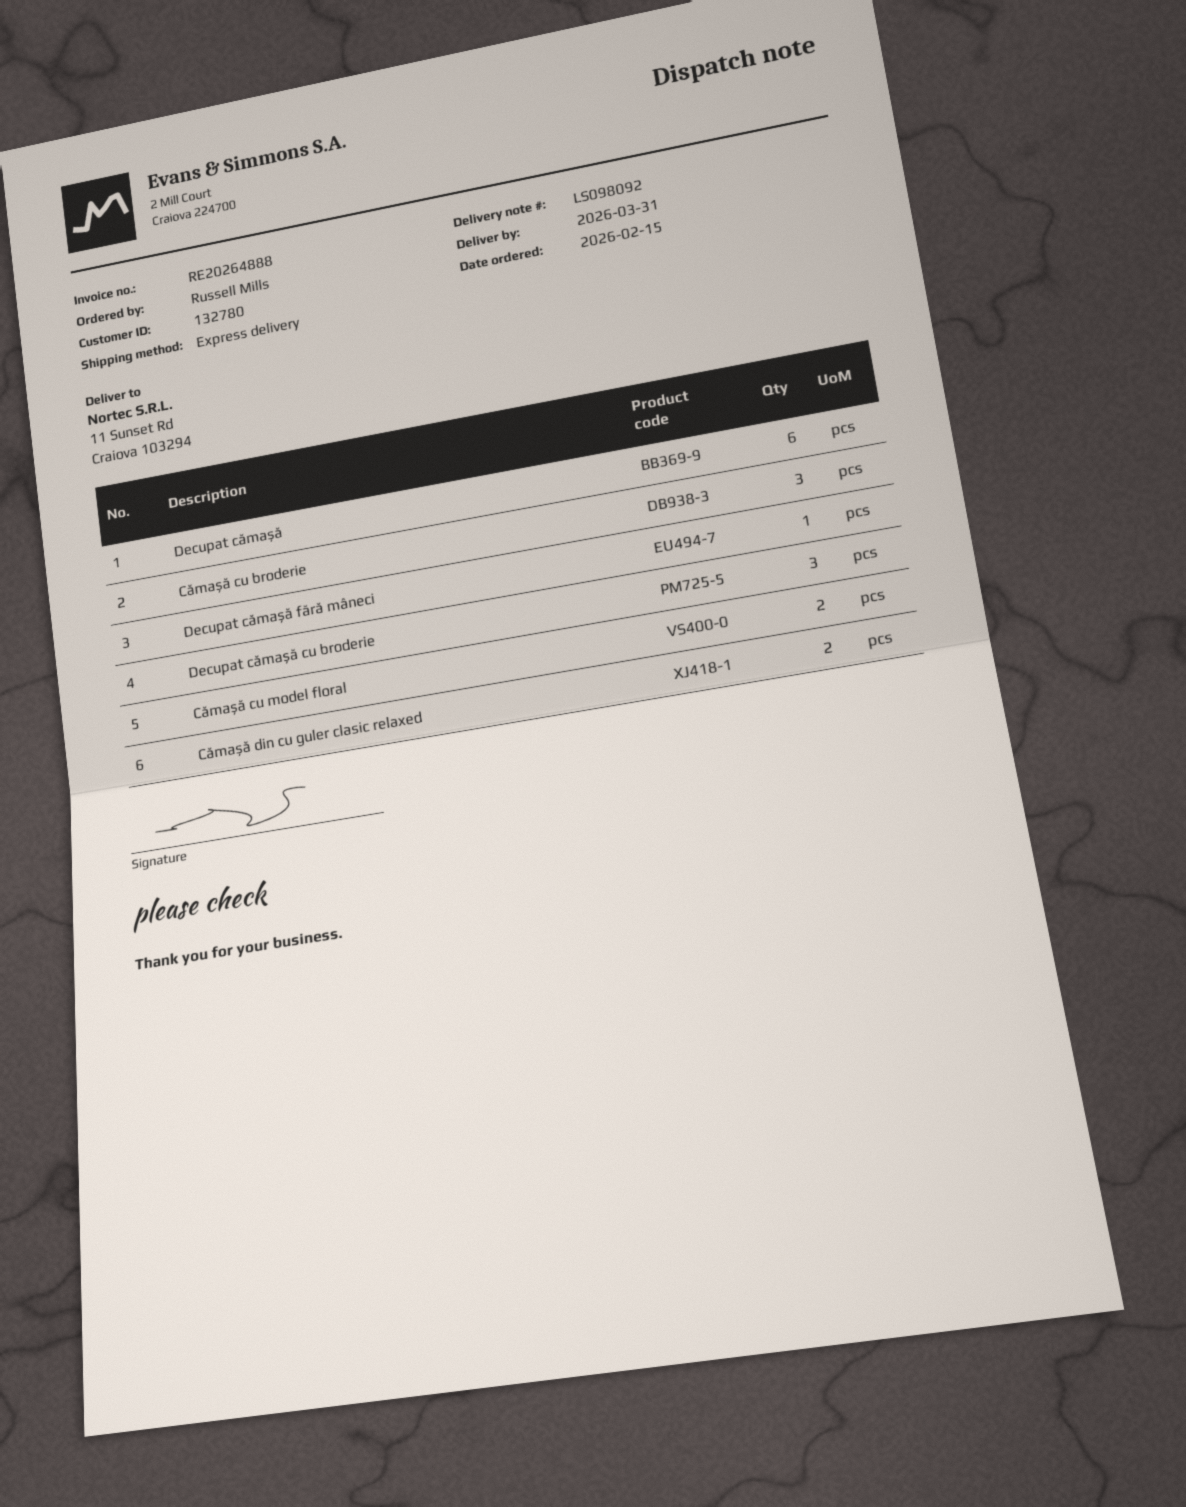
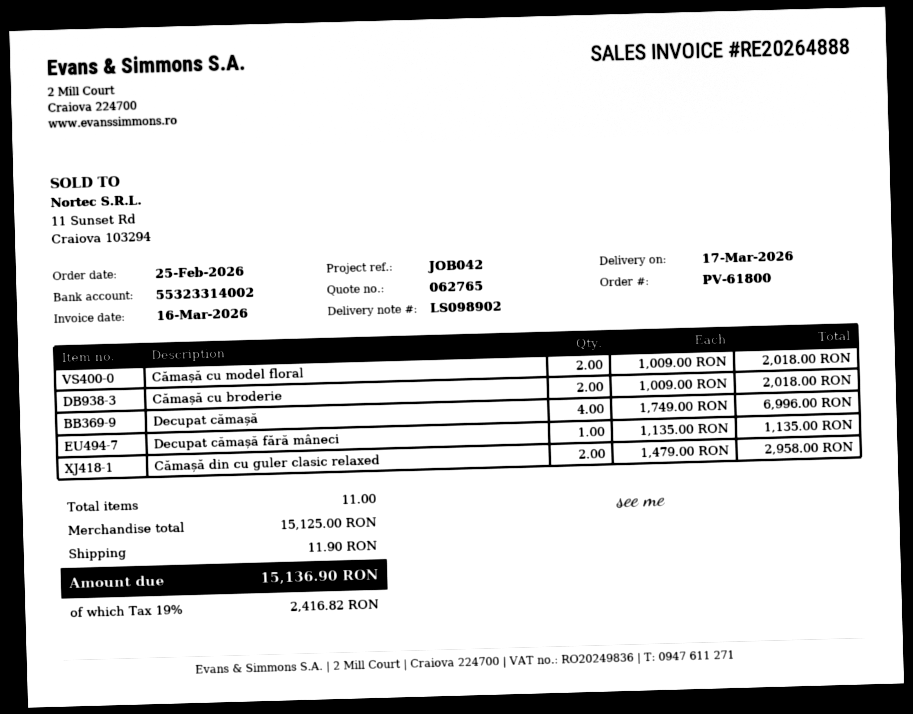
order date: 2026-02-15 -> 2026-02-25
delivery note number: LS098092 -> LS098902
delivery date: 2026-03-31 -> 2026-03-17
Decupat cămașă: 6 -> 4
Cămașă cu broderie: 3 -> 2
Decupat cămașă cu broderie: 3 -> none

